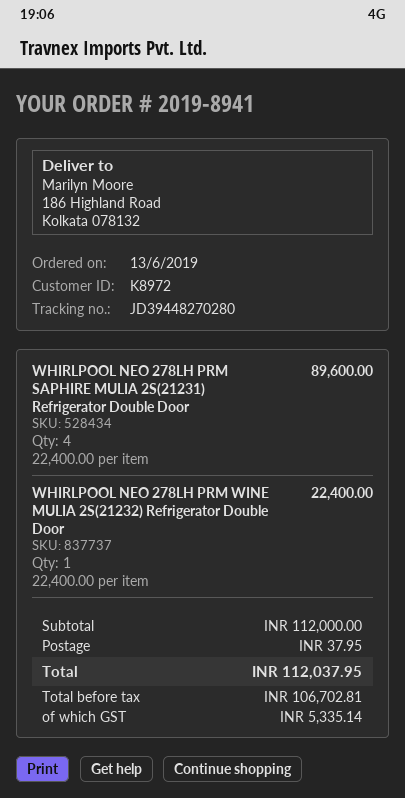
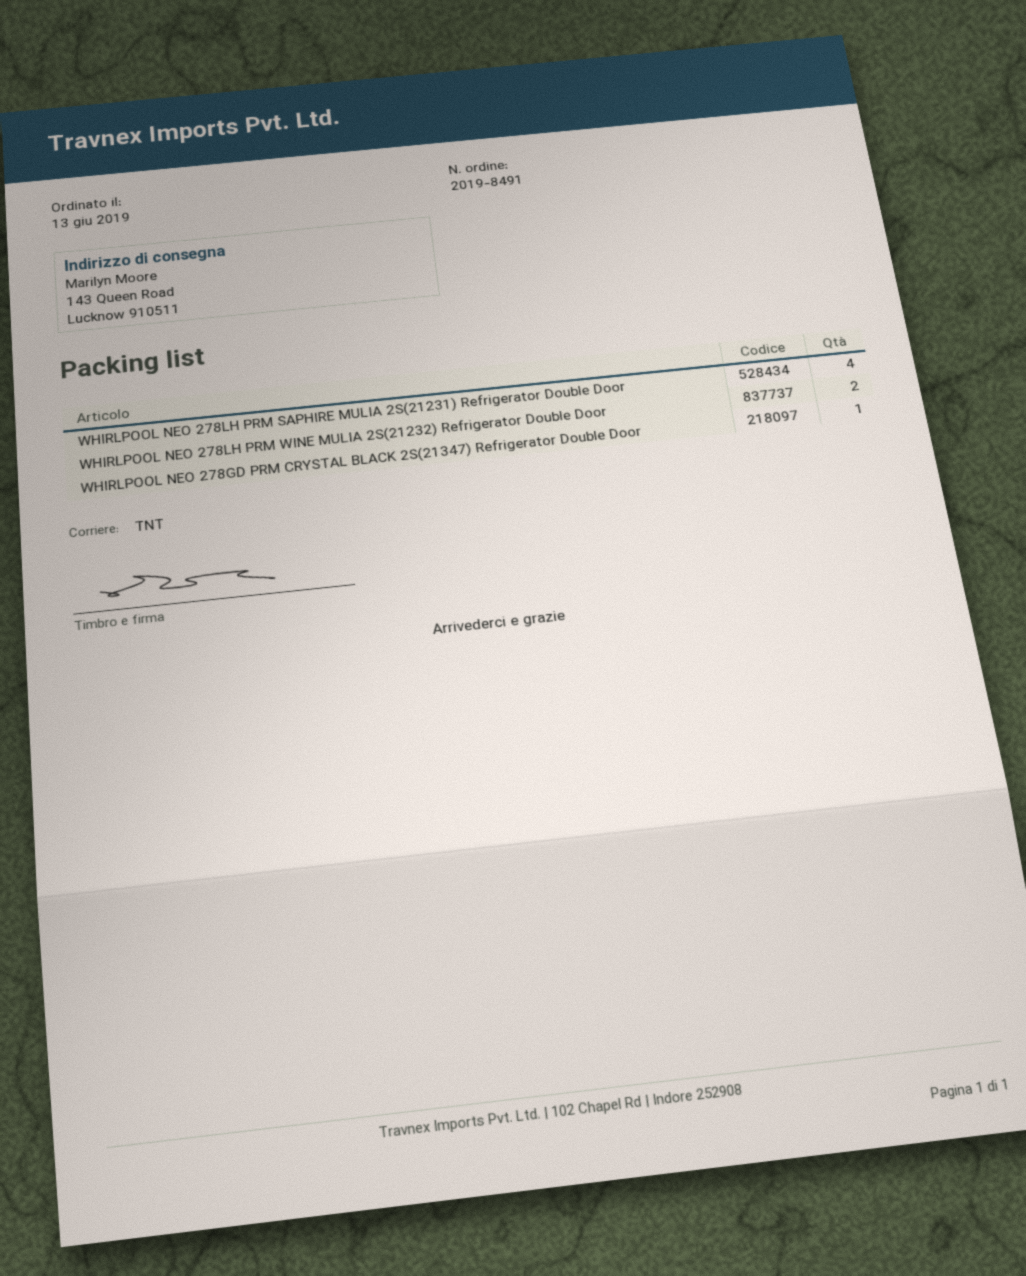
order number: 2019-8941 -> 2019-8491
ship to: 186 Highland Road, Kolkata 078132 -> 143 Queen Road, Lucknow 910511
WHIRLPOOL NEO 278LH PRM WINE MULIA 2S(21232) Refrigerator Double Door: 1 -> 2
WHIRLPOOL NEO 278GD PRM CRYSTAL BLACK 2S(21347) Refrigerator Double Door: none -> 1

